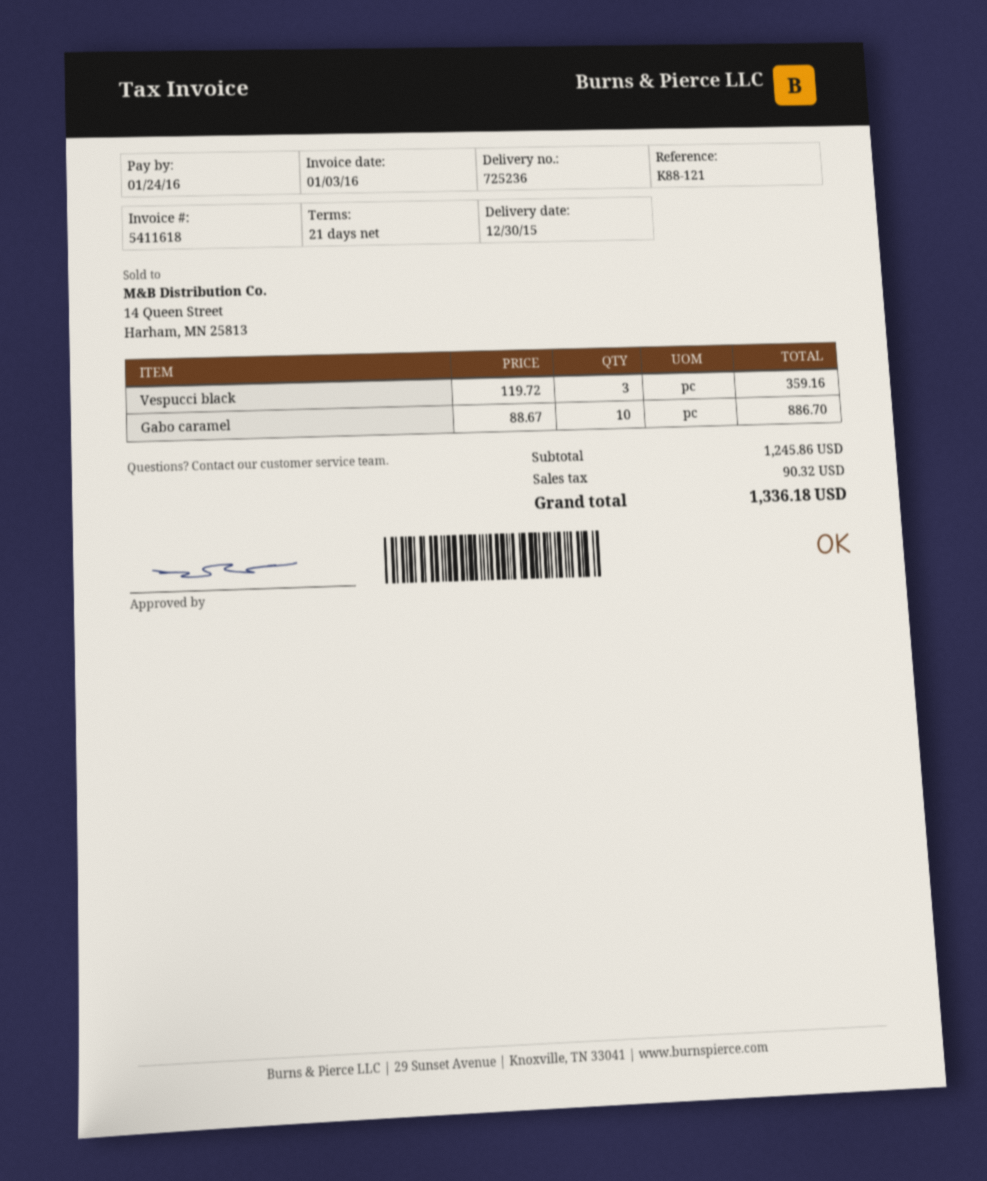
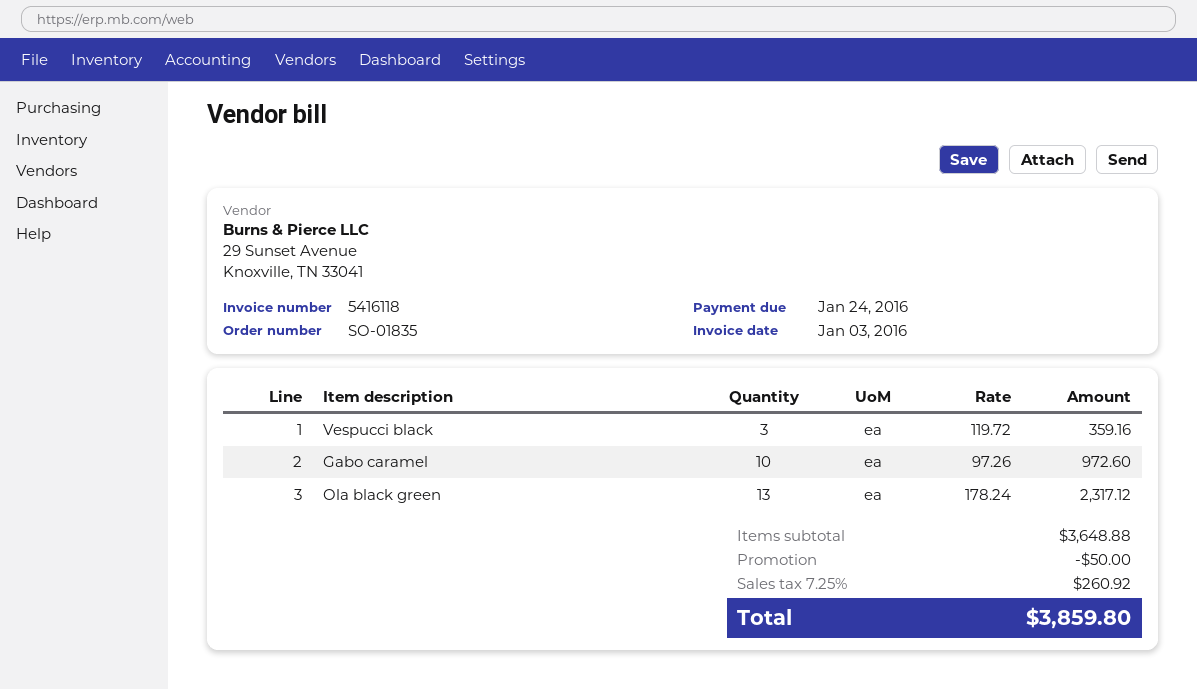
invoice number: 5411618 -> 5416118
Gabo caramel: 10 x 88.67 = 886.70 -> 10 x 97.26 = 972.60
Ola black green: none -> 13 x 178.24 = 2317.12
subtotal: 1245.86 -> 3648.88
discount: none -> 50.00
tax: 90.32 -> 260.92
total: 1336.18 -> 3859.80

